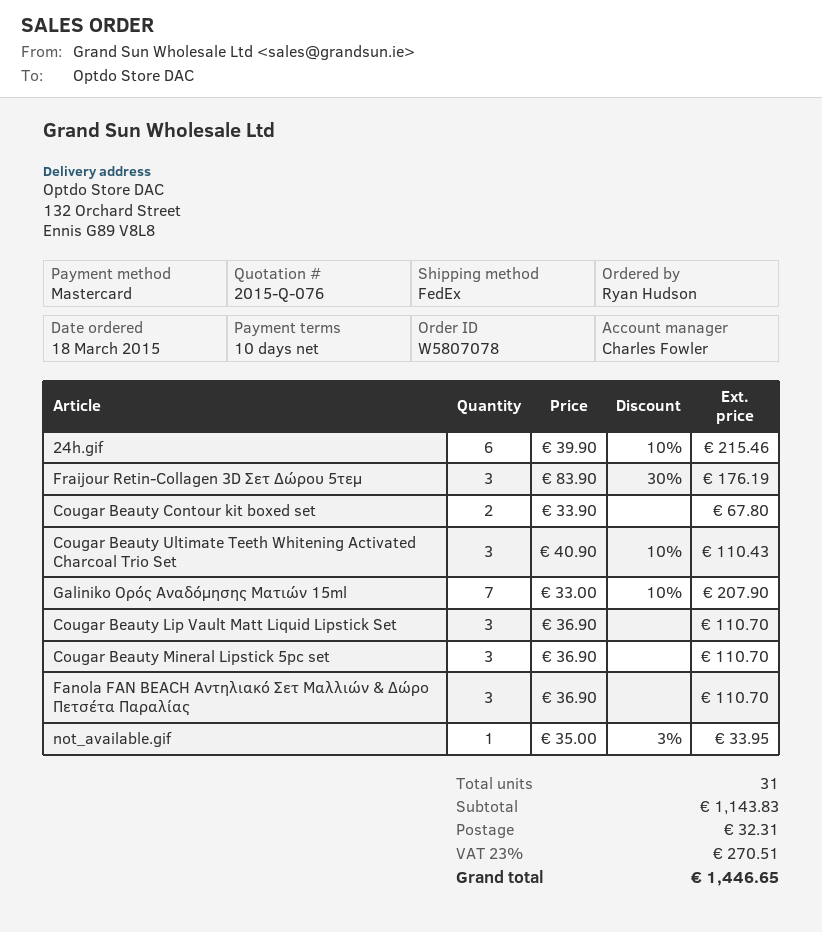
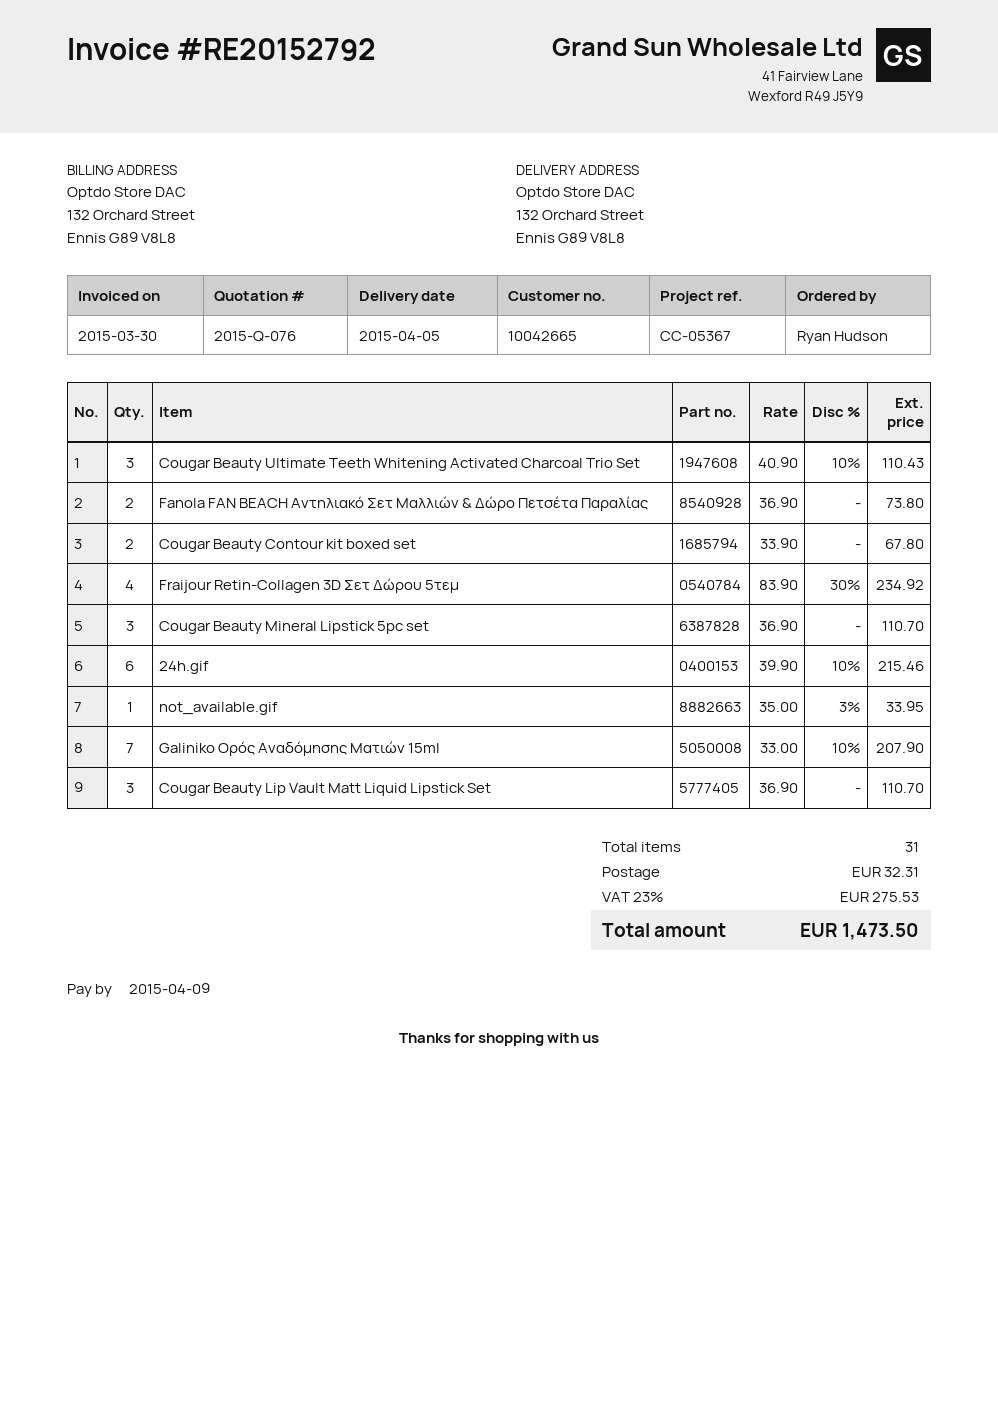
Fraijour Retin-Collagen 3D Σετ Δώρου 5τεμ: 3 x 83.90 - 30% = 176.19 -> 4 x 83.90 - 30% = 234.92
Fanola FAN BEACH Αντηλιακό Σετ Μαλλιών & Δώρο Πετσέτα Παραλίας: 3 x 36.90 = 110.70 -> 2 x 36.90 = 73.80
tax: 23% = 270.51 -> 23% = 275.53
total: 1446.65 -> 1473.50

